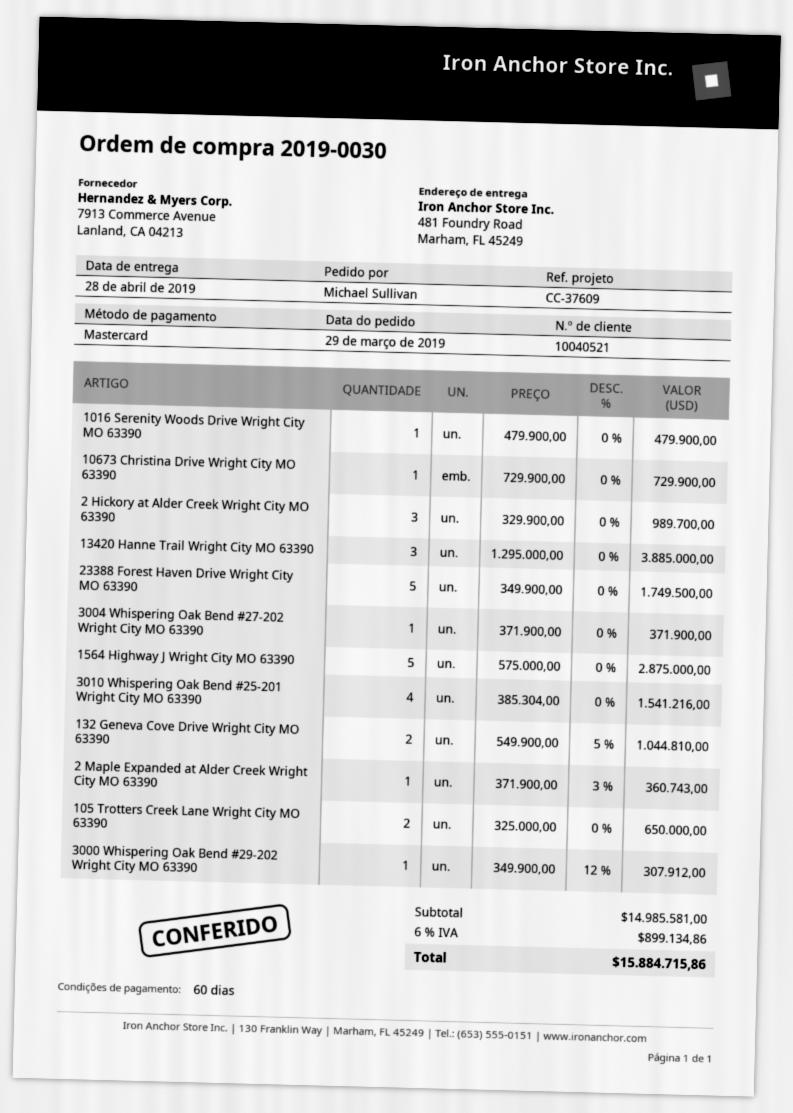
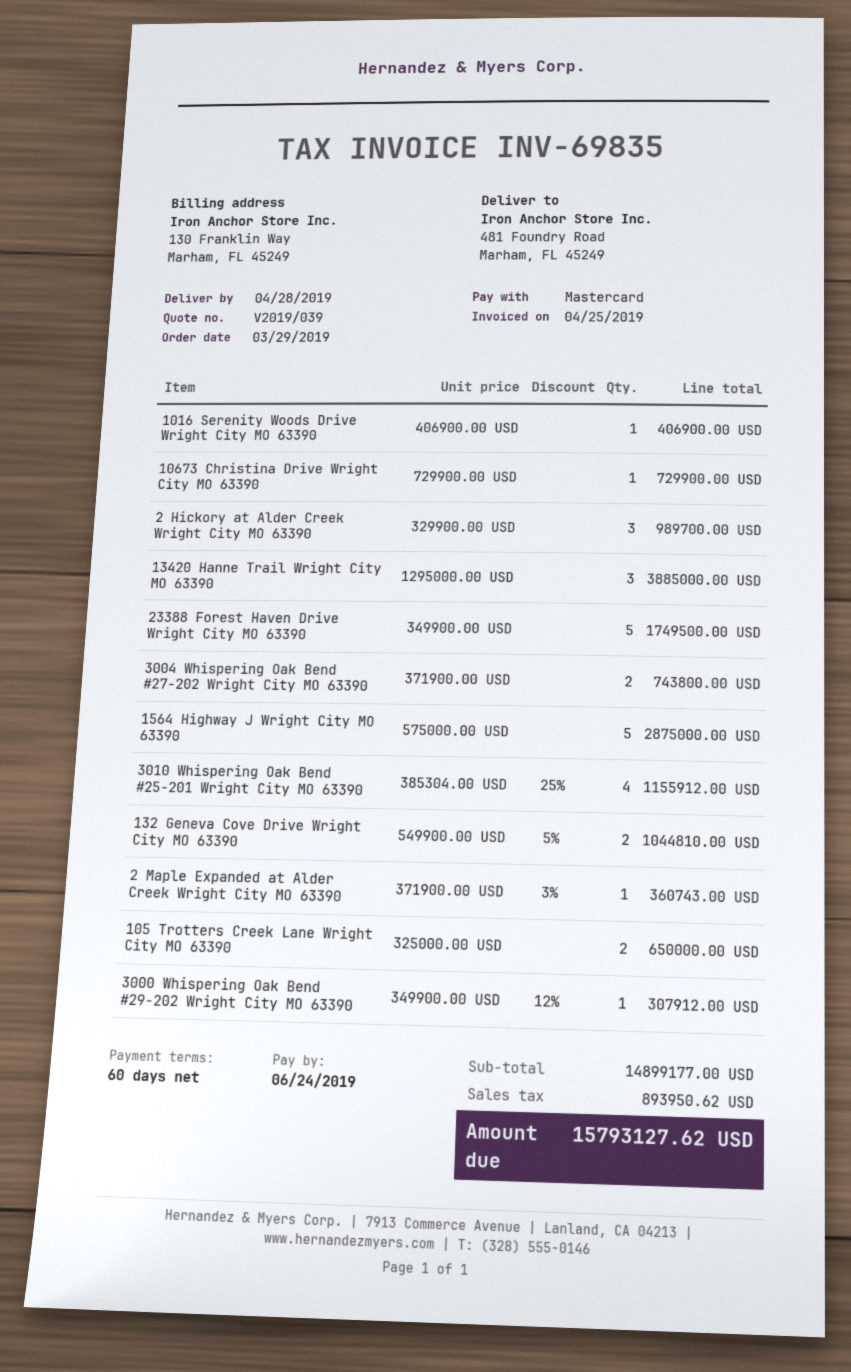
1016 Serenity Woods Drive Wright City MO 63390: 1 x 479900.00 = 479900.00 -> 1 x 406900.00 = 406900.00
3004 Whispering Oak Bend #27-202 Wright City MO 63390: 1 x 371900.00 = 371900.00 -> 2 x 371900.00 = 743800.00
3010 Whispering Oak Bend #25-201 Wright City MO 63390: 4 x 385304.00 = 1541216.00 -> 4 x 385304.00 - 25% = 1155912.00
subtotal: 14985581.00 -> 14899177.00
tax: 899134.86 -> 893950.62
total: 15884715.86 -> 15793127.62

